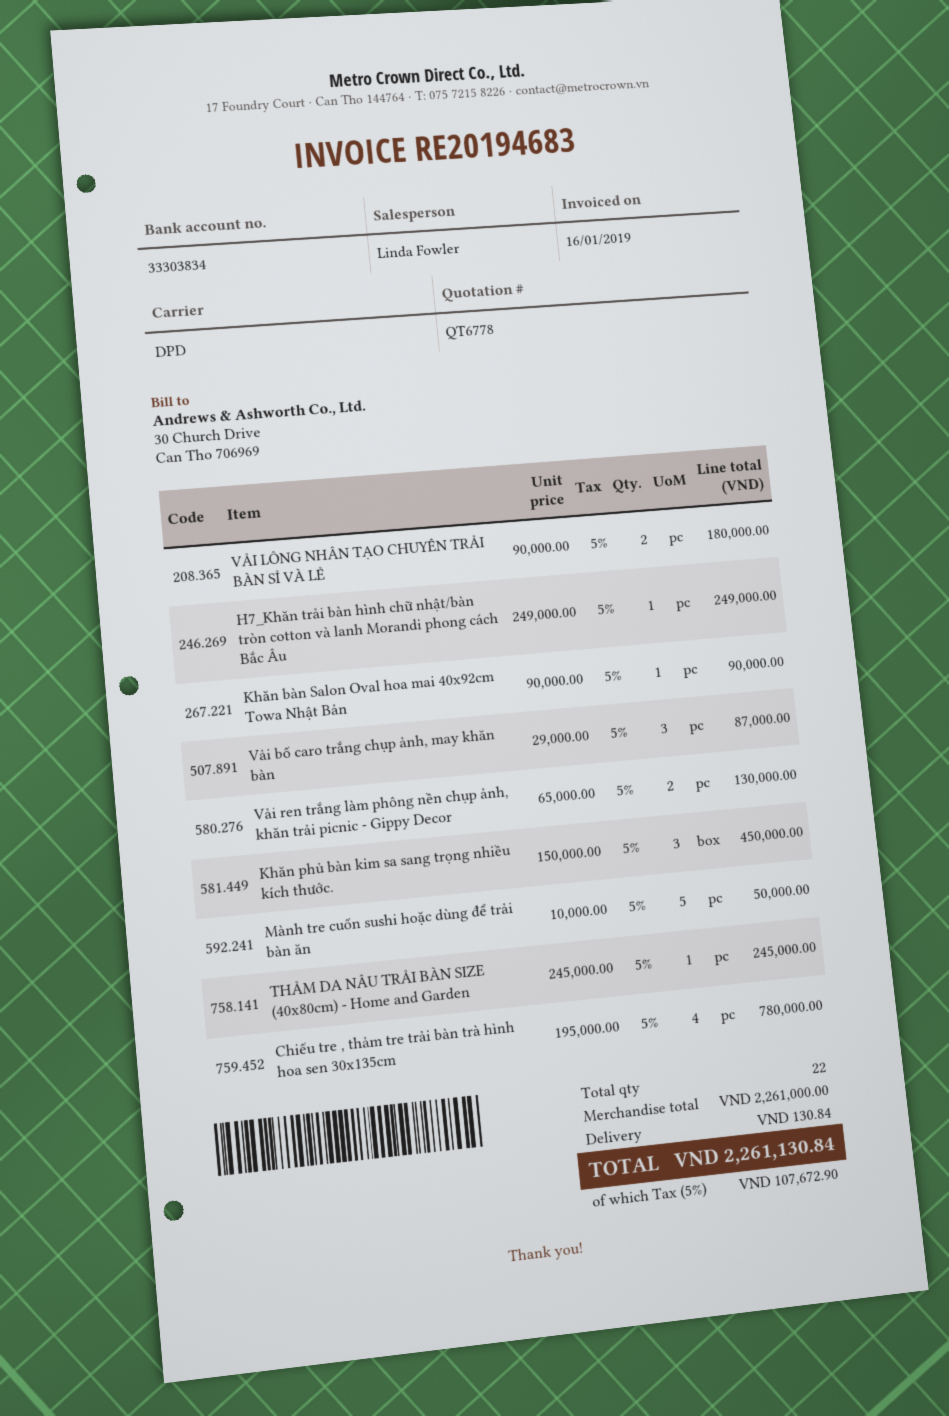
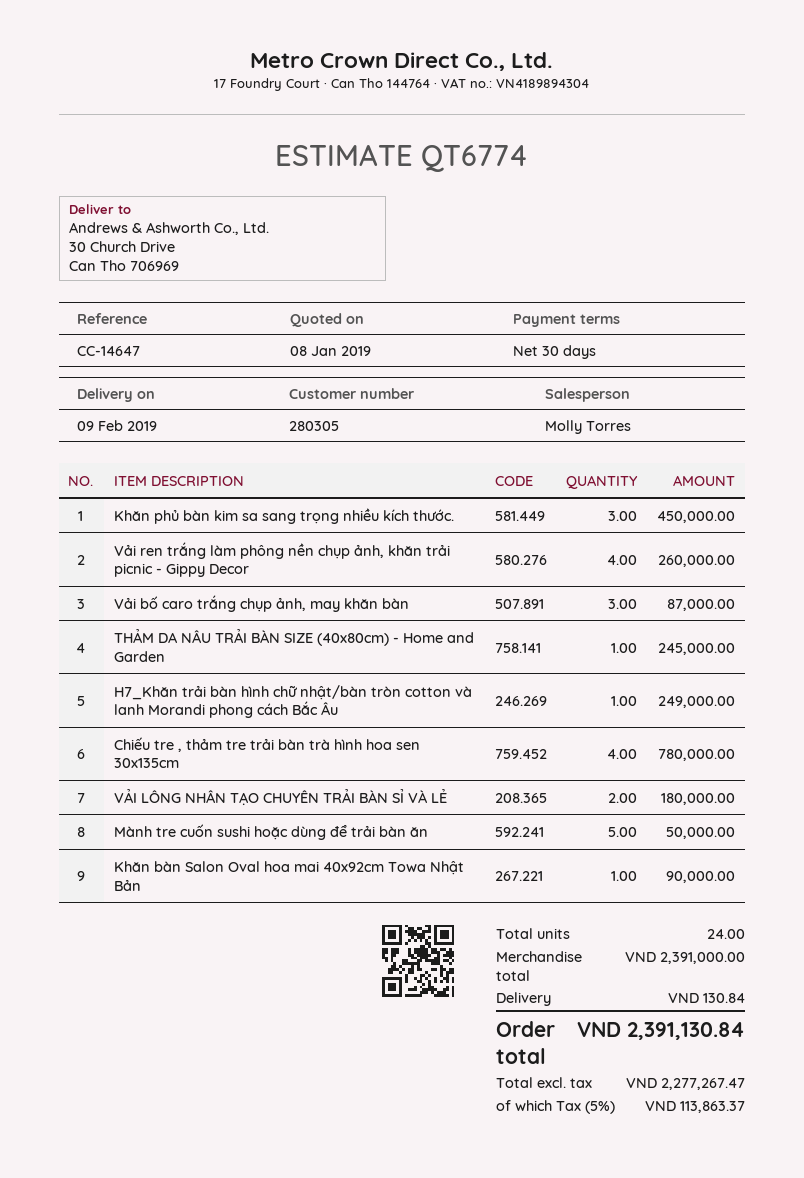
quote number: QT6778 -> QT6774
sales rep: Linda Fowler -> Molly Torres
Vải ren trắng làm phông nền chụp ảnh, khăn trải picnic - Gippy Decor: 2 for 130000.00 -> 4 for 260000.00
total quantity: 22 -> 24
subtotal: 2261000.00 -> 2391000.00
tax: 5% = 107672.90 -> 5% = 113863.37
total: 2261130.84 -> 2391130.84

